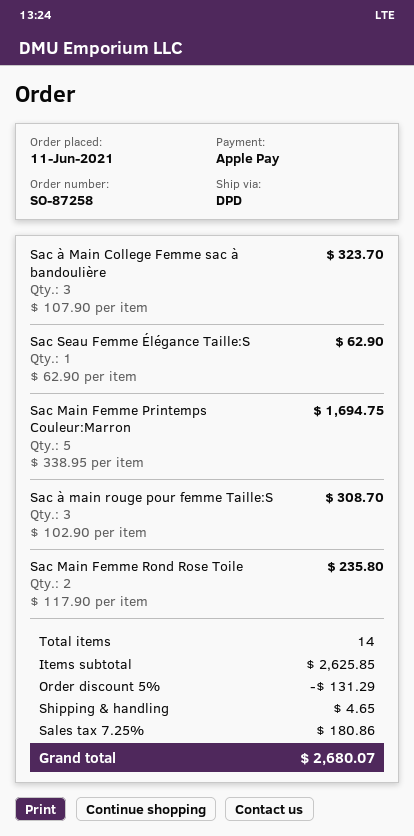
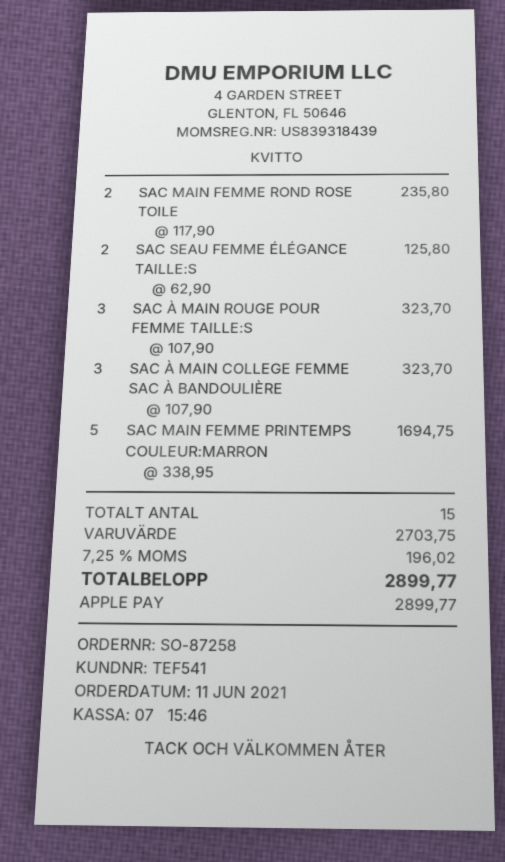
Sac Seau Femme Élégance Taille:S: 1 x 62.90 = 62.90 -> 2 x 62.90 = 125.80
Sac à main rouge pour femme Taille:S: 3 x 102.90 = 308.70 -> 3 x 107.90 = 323.70
total quantity: 14 -> 15
subtotal: 2625.85 -> 2703.75
discount: 5% = 131.29 -> none
shipping: 4.65 -> none
tax: 7.25% = 180.86 -> 7.25% = 196.02
total: 2680.07 -> 2899.77

